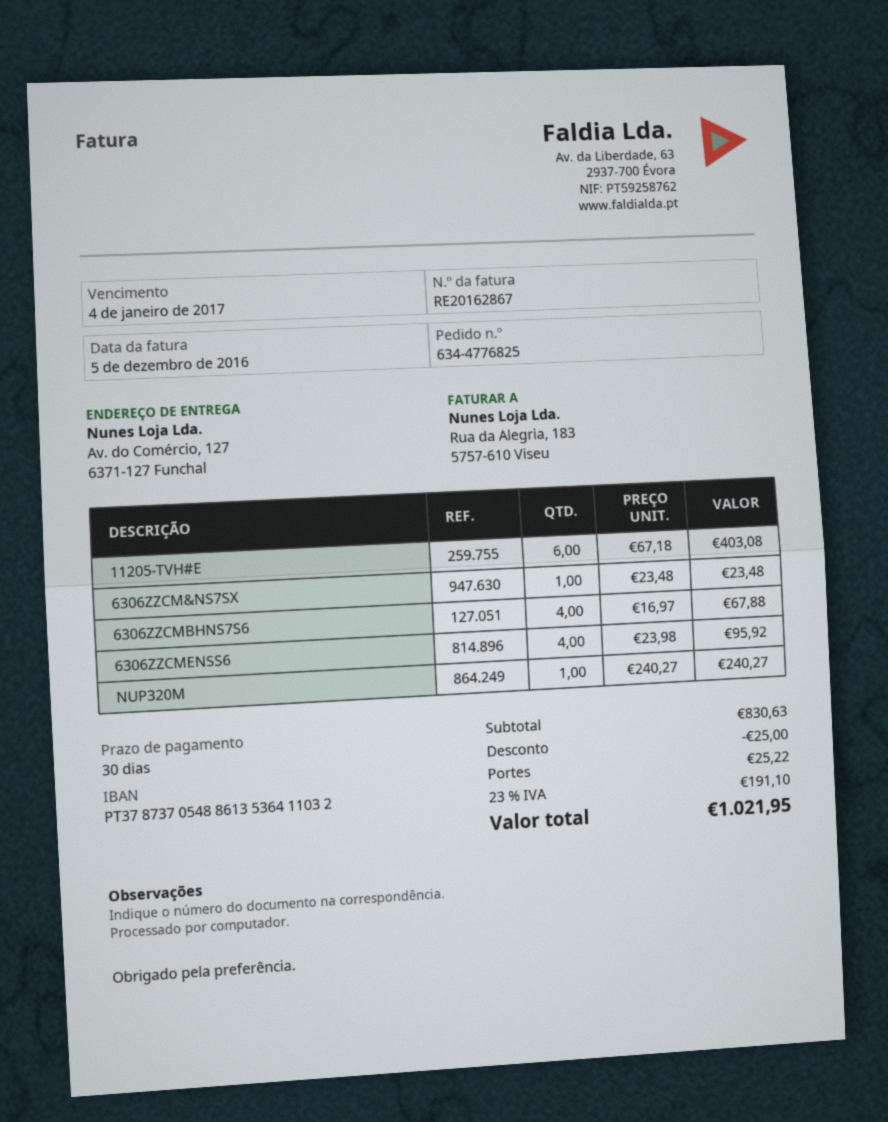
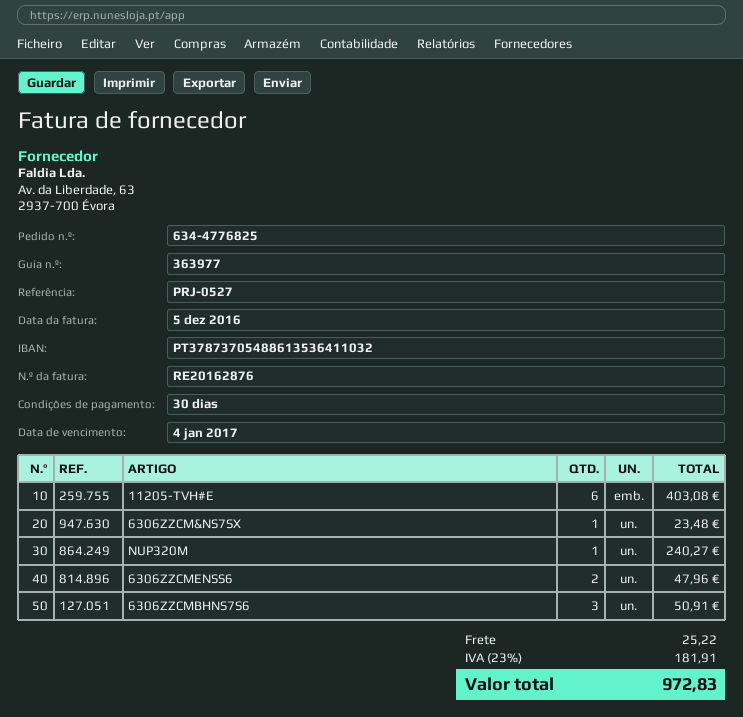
invoice number: RE20162867 -> RE20162876
6306ZZCMBHNS7S6: 4 for 67.88 -> 3 for 50.91
6306ZZCMENSS6: 4 for 95.92 -> 2 for 47.96
discount: 25.00 -> none
tax: 23% = 191.10 -> 23% = 181.91
total: 1021.95 -> 972.83

